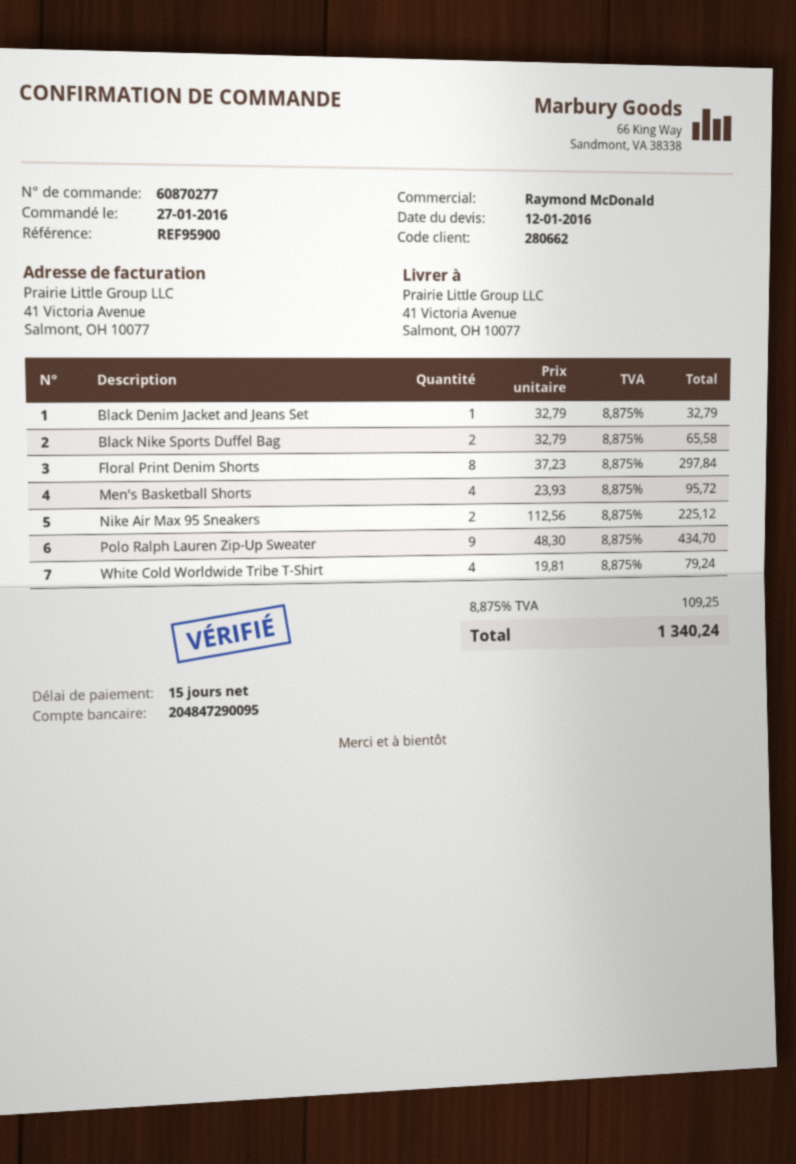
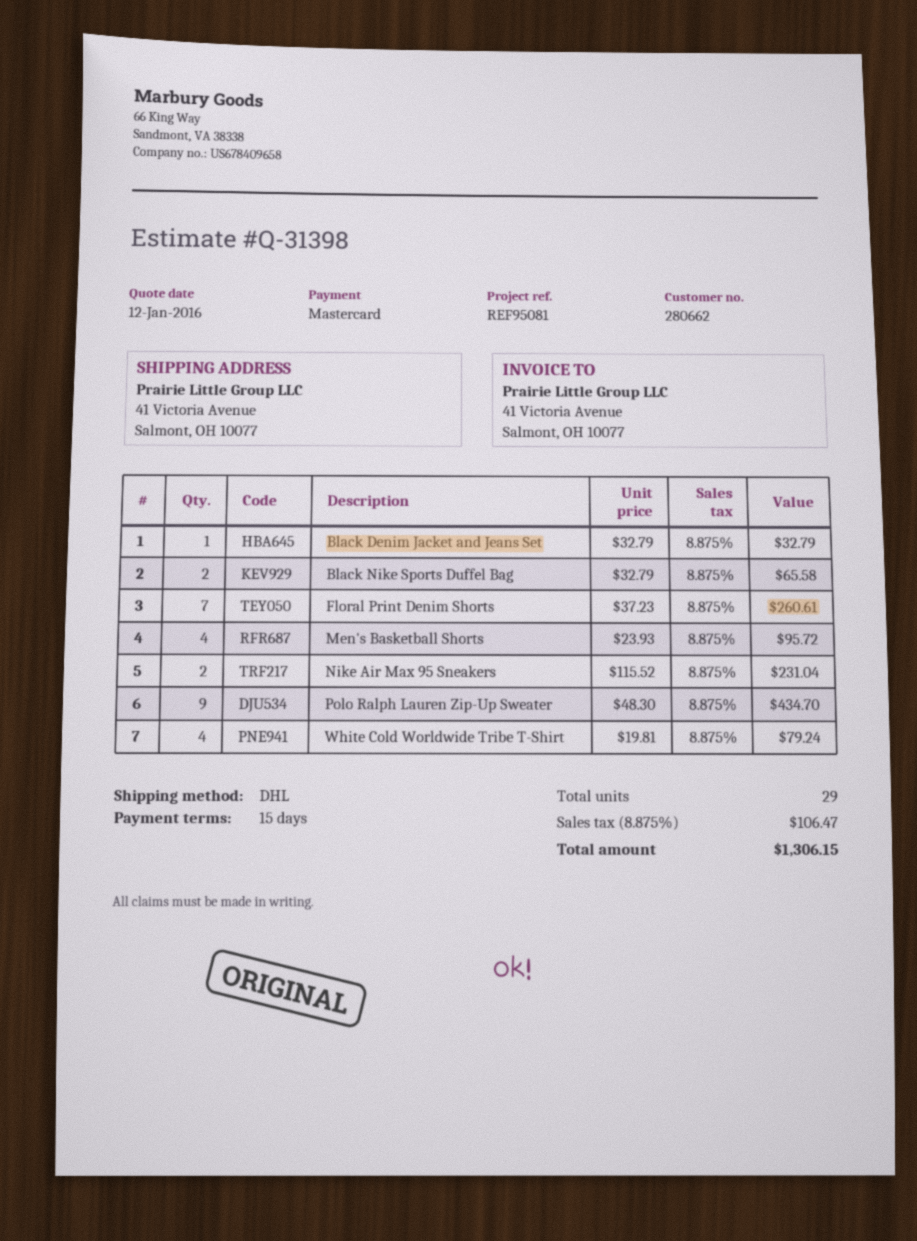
reference: REF95900 -> REF95081
Floral Print Denim Shorts: 8 x 37.23 = 297.84 -> 7 x 37.23 = 260.61
Nike Air Max 95 Sneakers: 2 x 112.56 = 225.12 -> 2 x 115.52 = 231.04
tax: 8.875% = 109.25 -> 8.875% = 106.47
total: 1340.24 -> 1306.15

